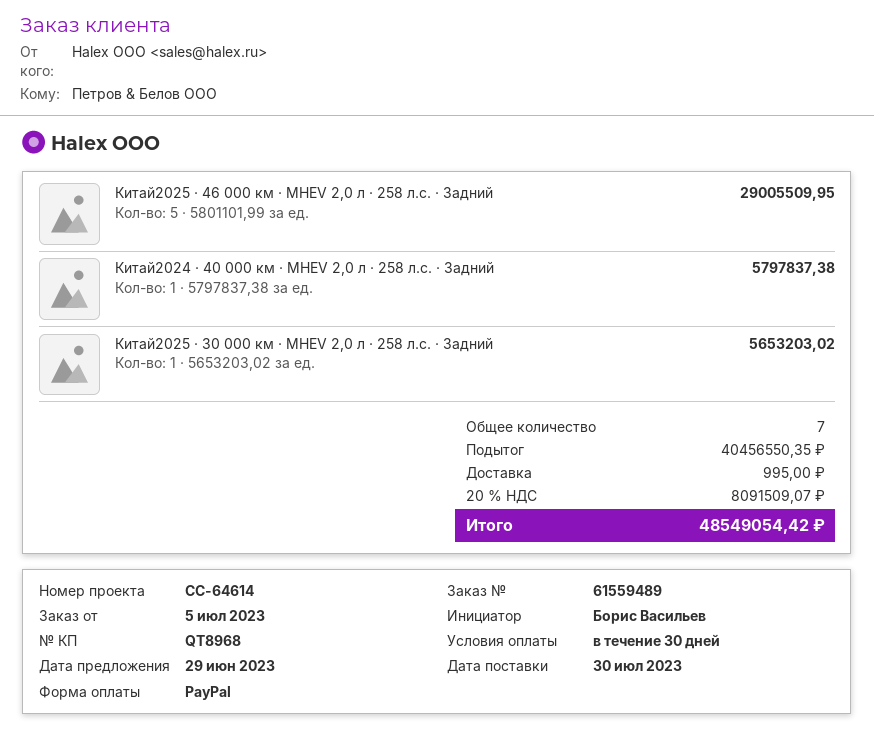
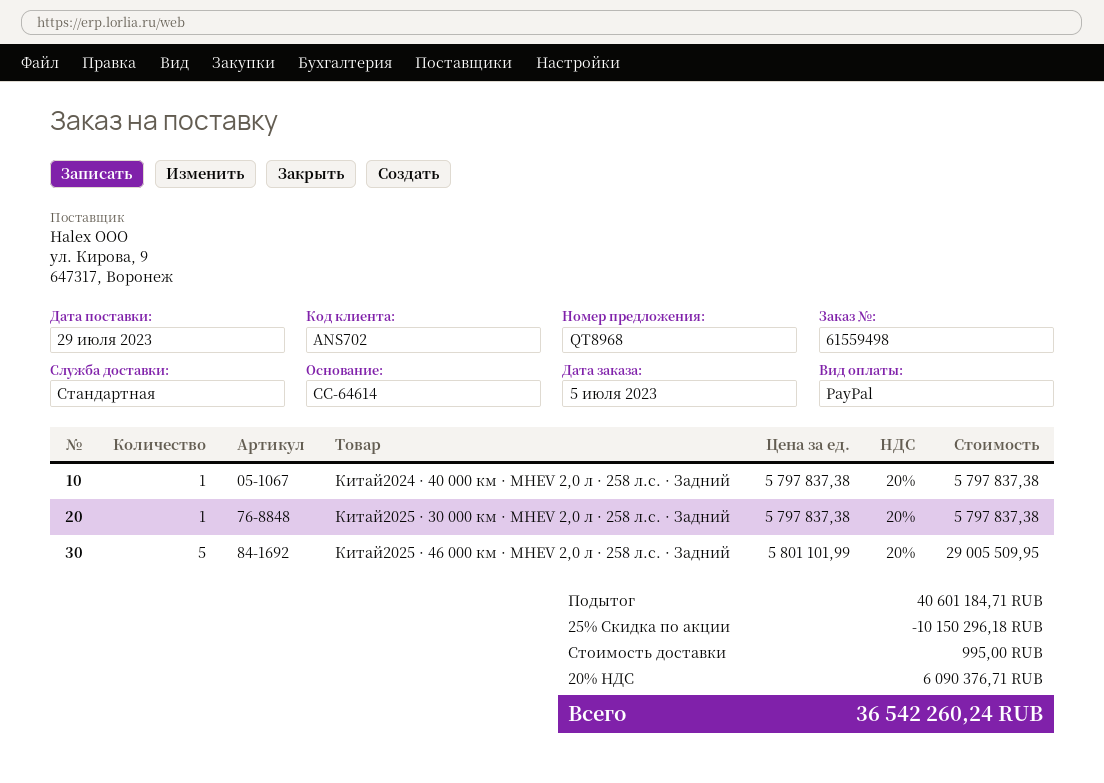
order number: 61559489 -> 61559498
delivery date: 2023-07-30 -> 2023-07-29
Китай2025 · 30 000 км · MHEV 2,0 л · 258 л.с. · Задний: 1 x 5653203.02 = 5653203.02 -> 1 x 5797837.38 = 5797837.38
subtotal: 40456550.35 -> 40601184.71
discount: none -> 25% = 10150296.18
tax: 20% = 8091509.07 -> 20% = 6090376.71
total: 48549054.42 -> 36542260.24

